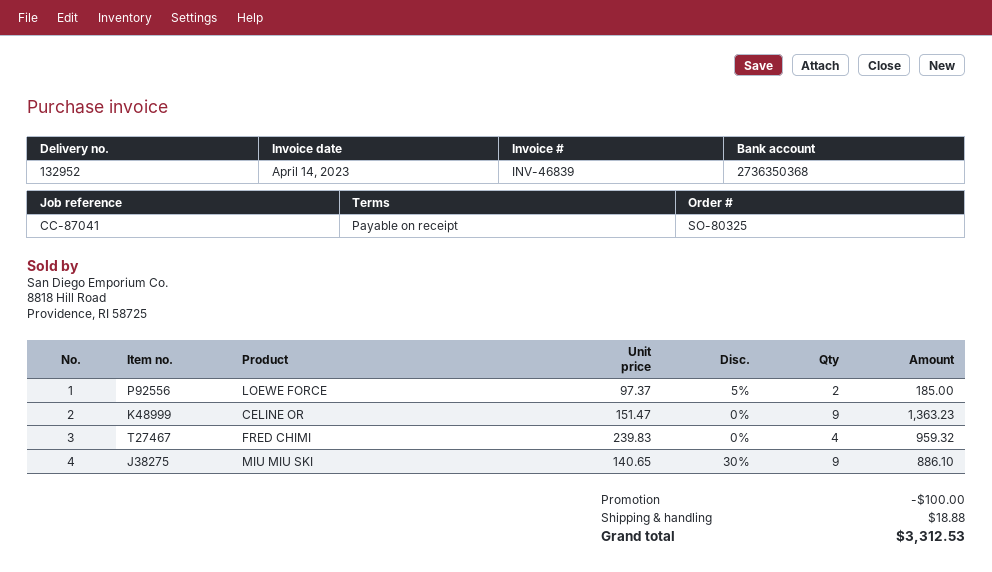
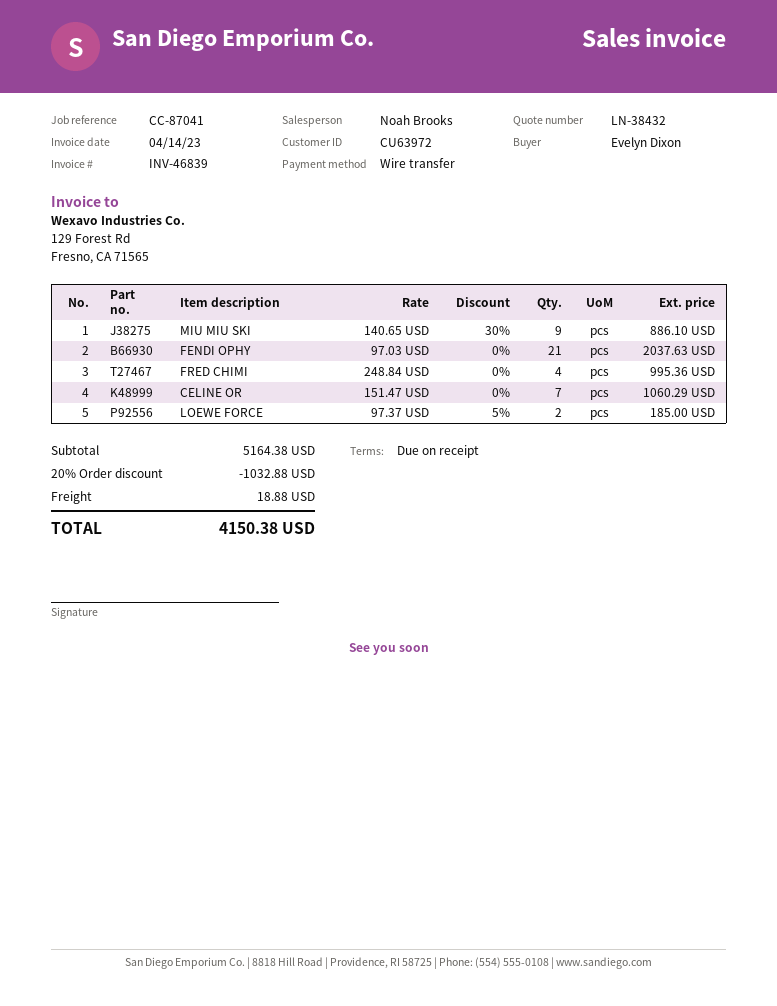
CELINE OR: 9 x 151.47 = 1363.23 -> 7 x 151.47 = 1060.29
FRED CHIMI: 4 x 239.83 = 959.32 -> 4 x 248.84 = 995.36
FENDI OPHY: none -> 21 x 97.03 = 2037.63
discount: 100.00 -> 1032.88
total: 3312.53 -> 4150.38

